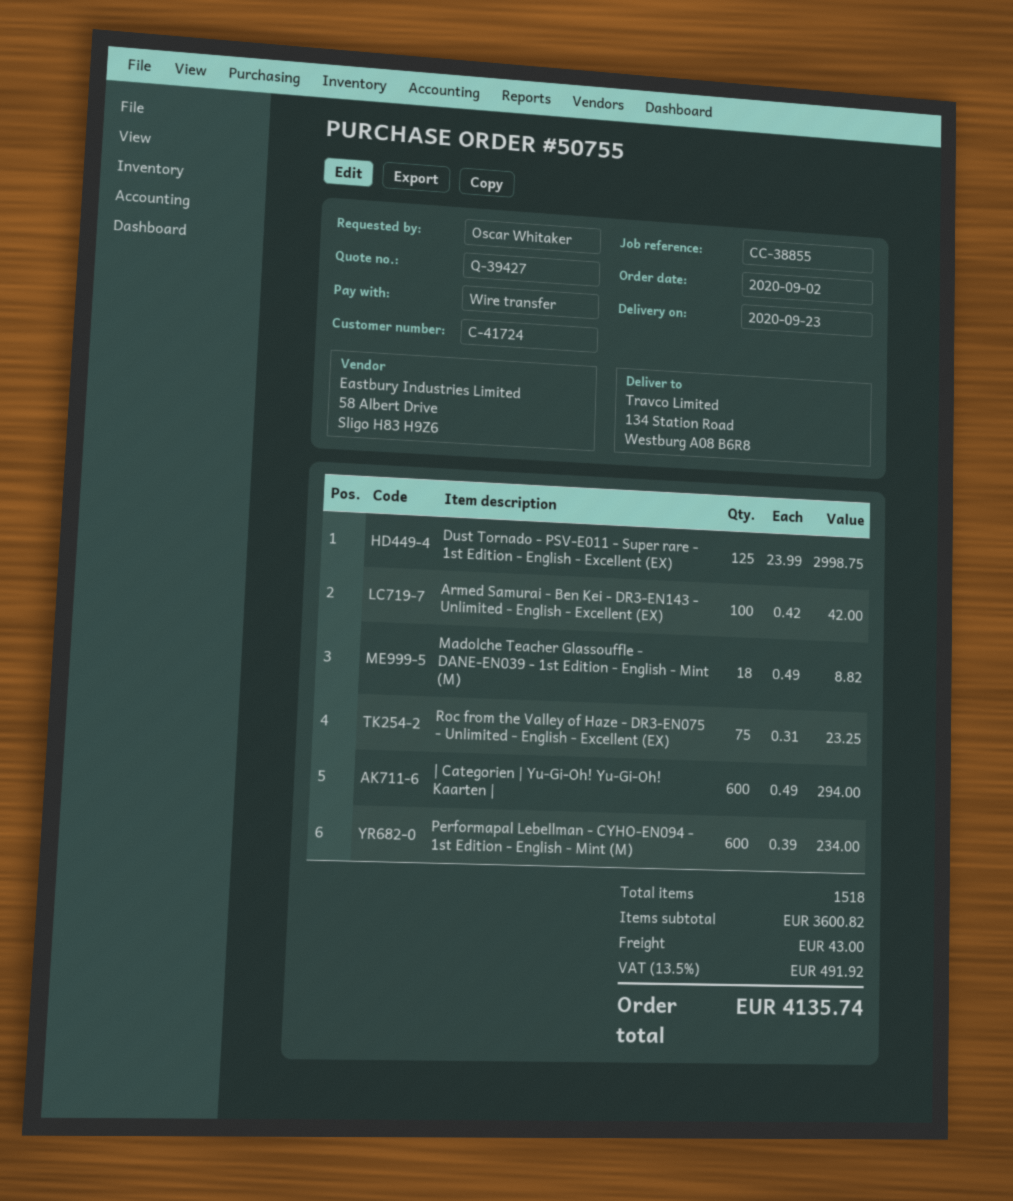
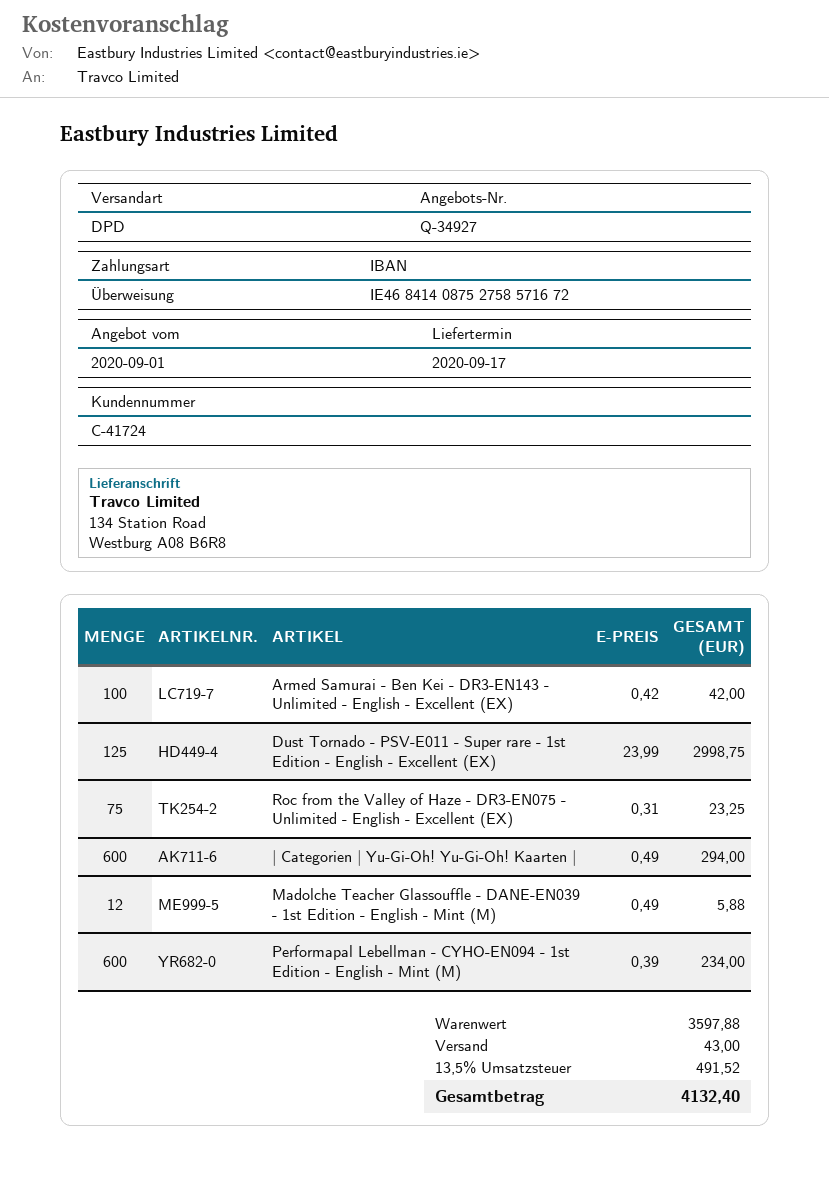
quote number: Q-39427 -> Q-34927
delivery date: 2020-09-23 -> 2020-09-17
Madolche Teacher Glassouffle - DANE-EN039 - 1st Edition - English - Mint (M): 18 x 0.49 = 8.82 -> 12 x 0.49 = 5.88
subtotal: 3600.82 -> 3597.88
tax: 13.5% = 491.92 -> 13.5% = 491.52
total: 4135.74 -> 4132.40

